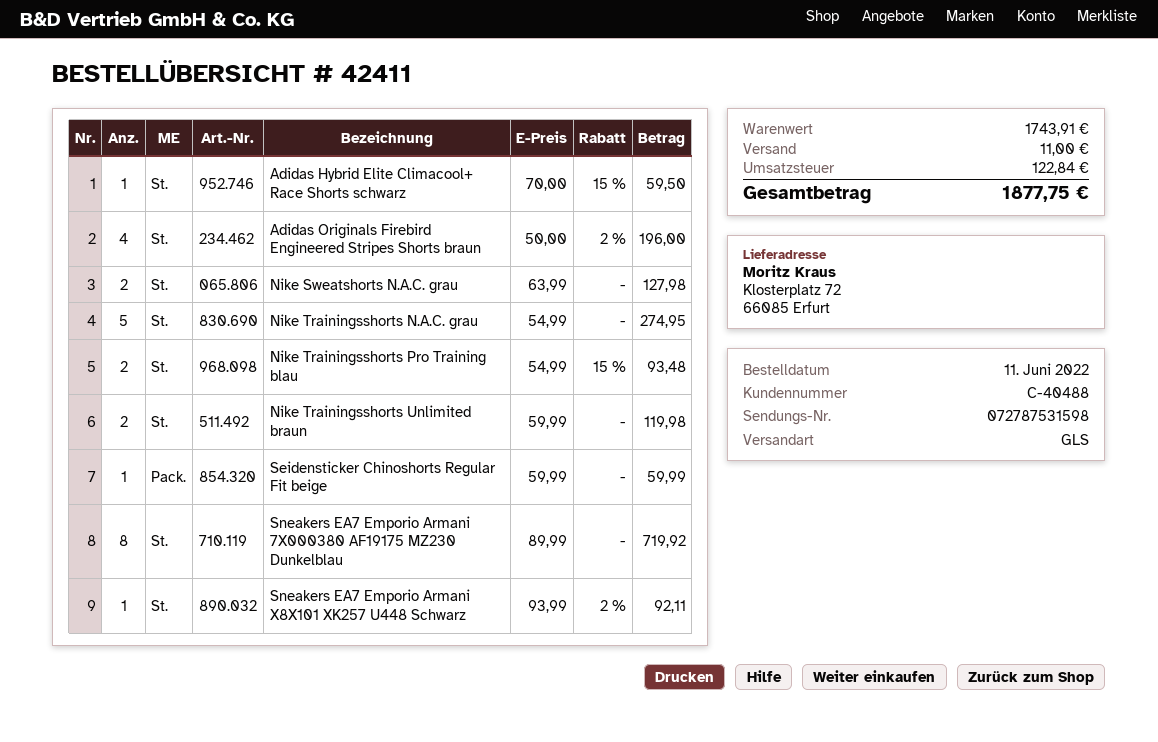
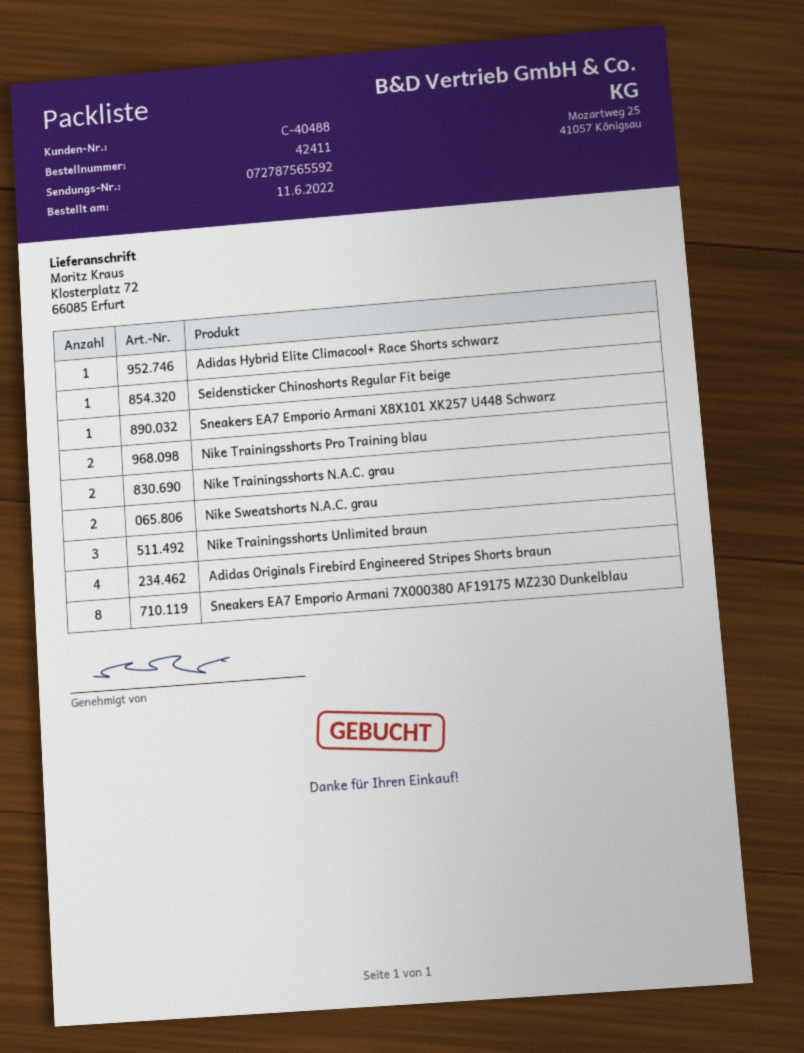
tracking number: 072787531598 -> 072787565592
Nike Trainingsshorts N.A.C. grau: 5 -> 2
Nike Trainingsshorts Unlimited braun: 2 -> 3

